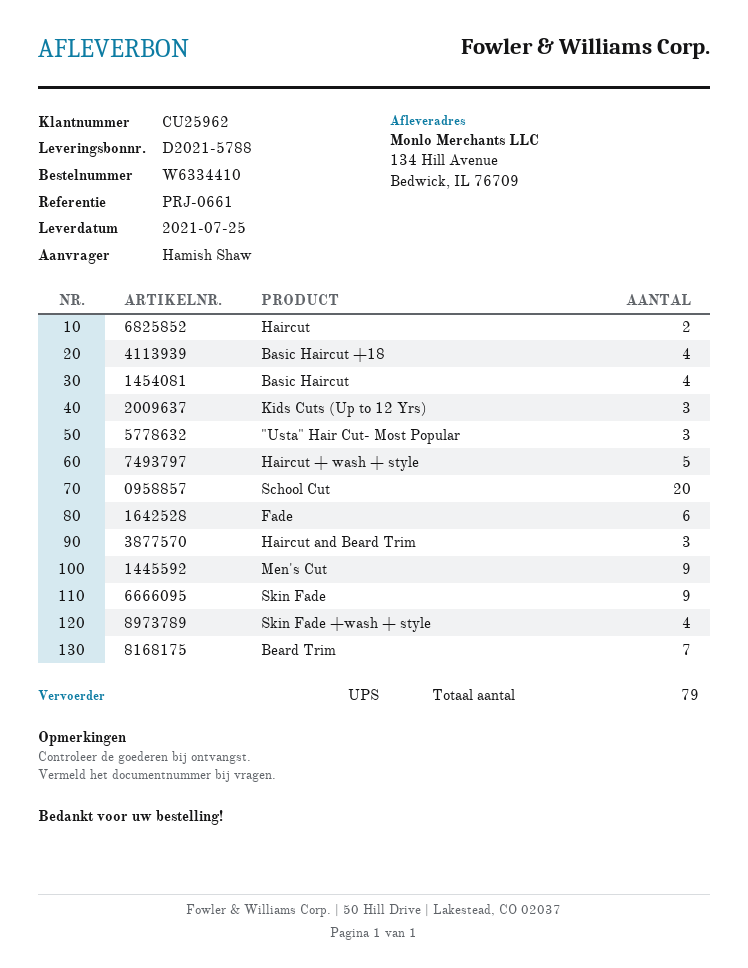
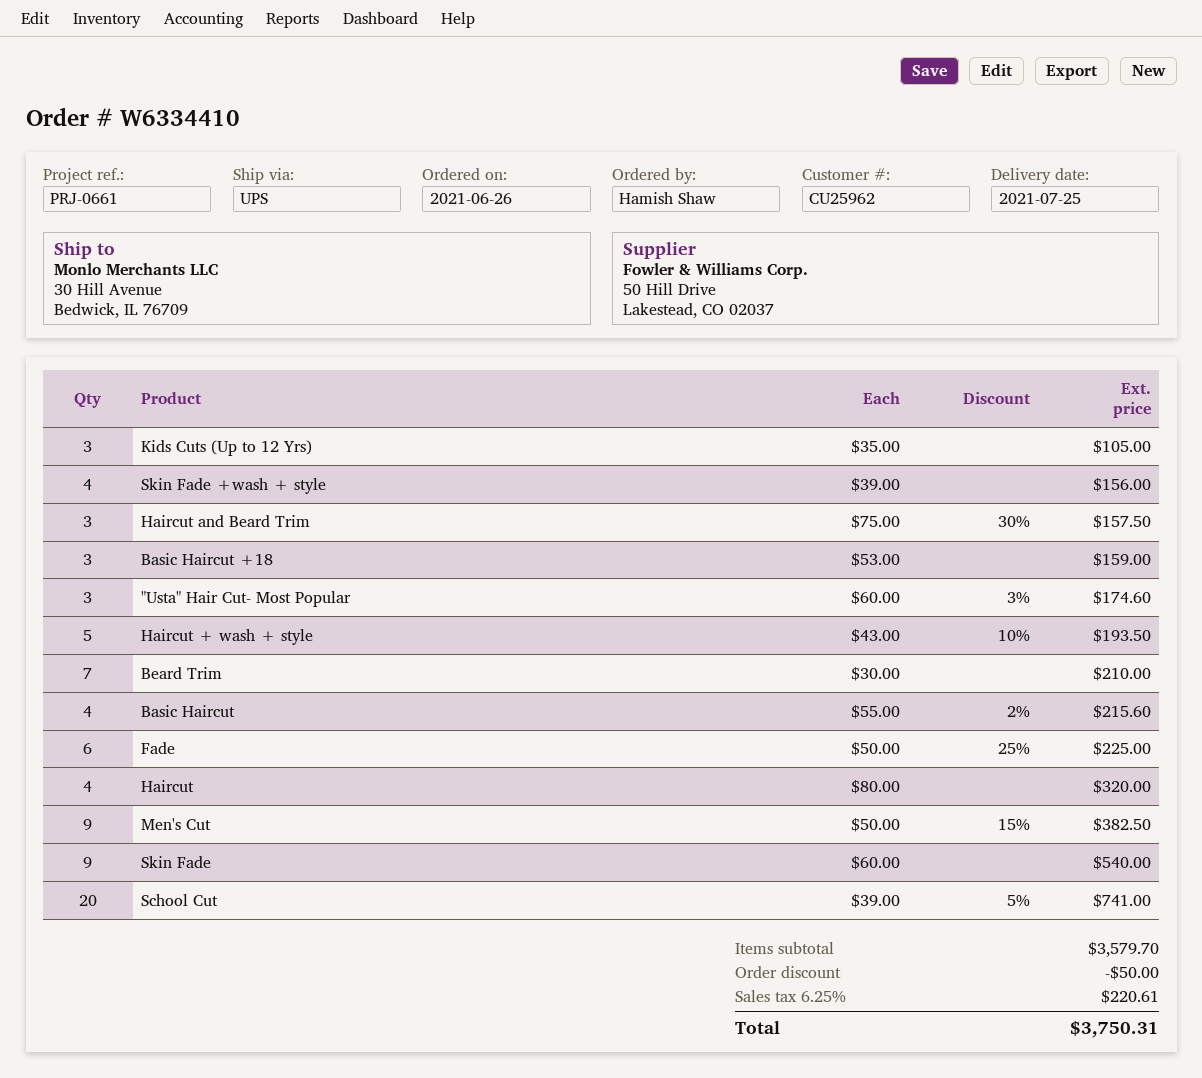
ship to: 134 Hill Avenue, Bedwick, IL 76709 -> 30 Hill Avenue, Bedwick, IL 76709
Haircut: 2 -> 4
Basic Haircut +18: 4 -> 3

